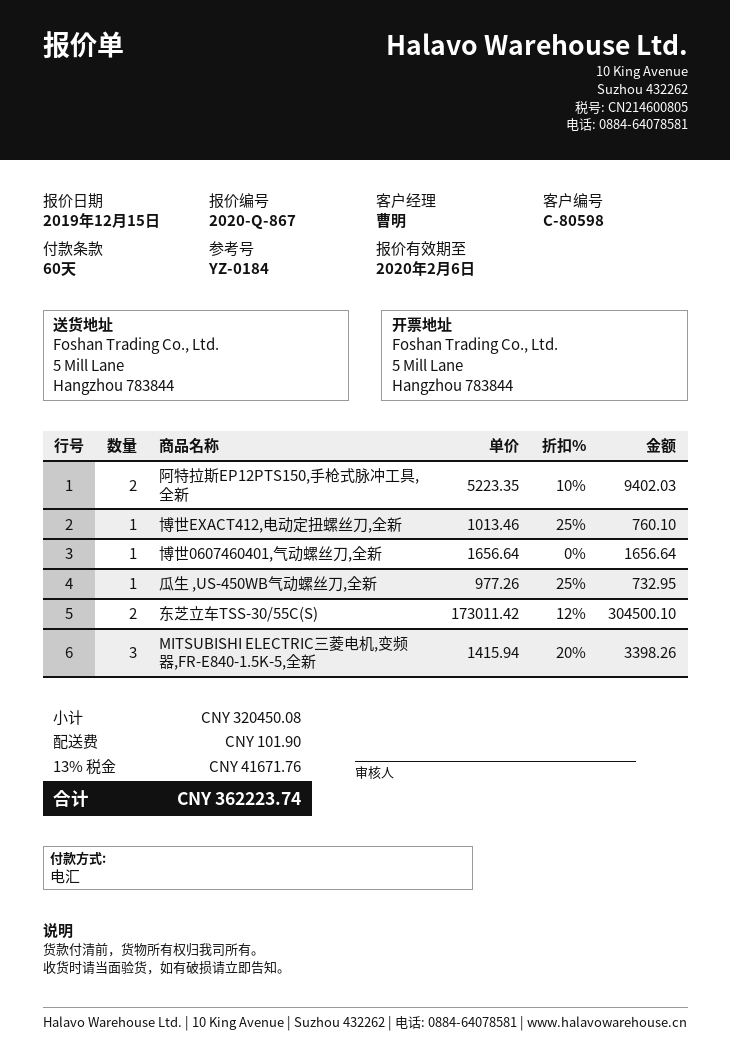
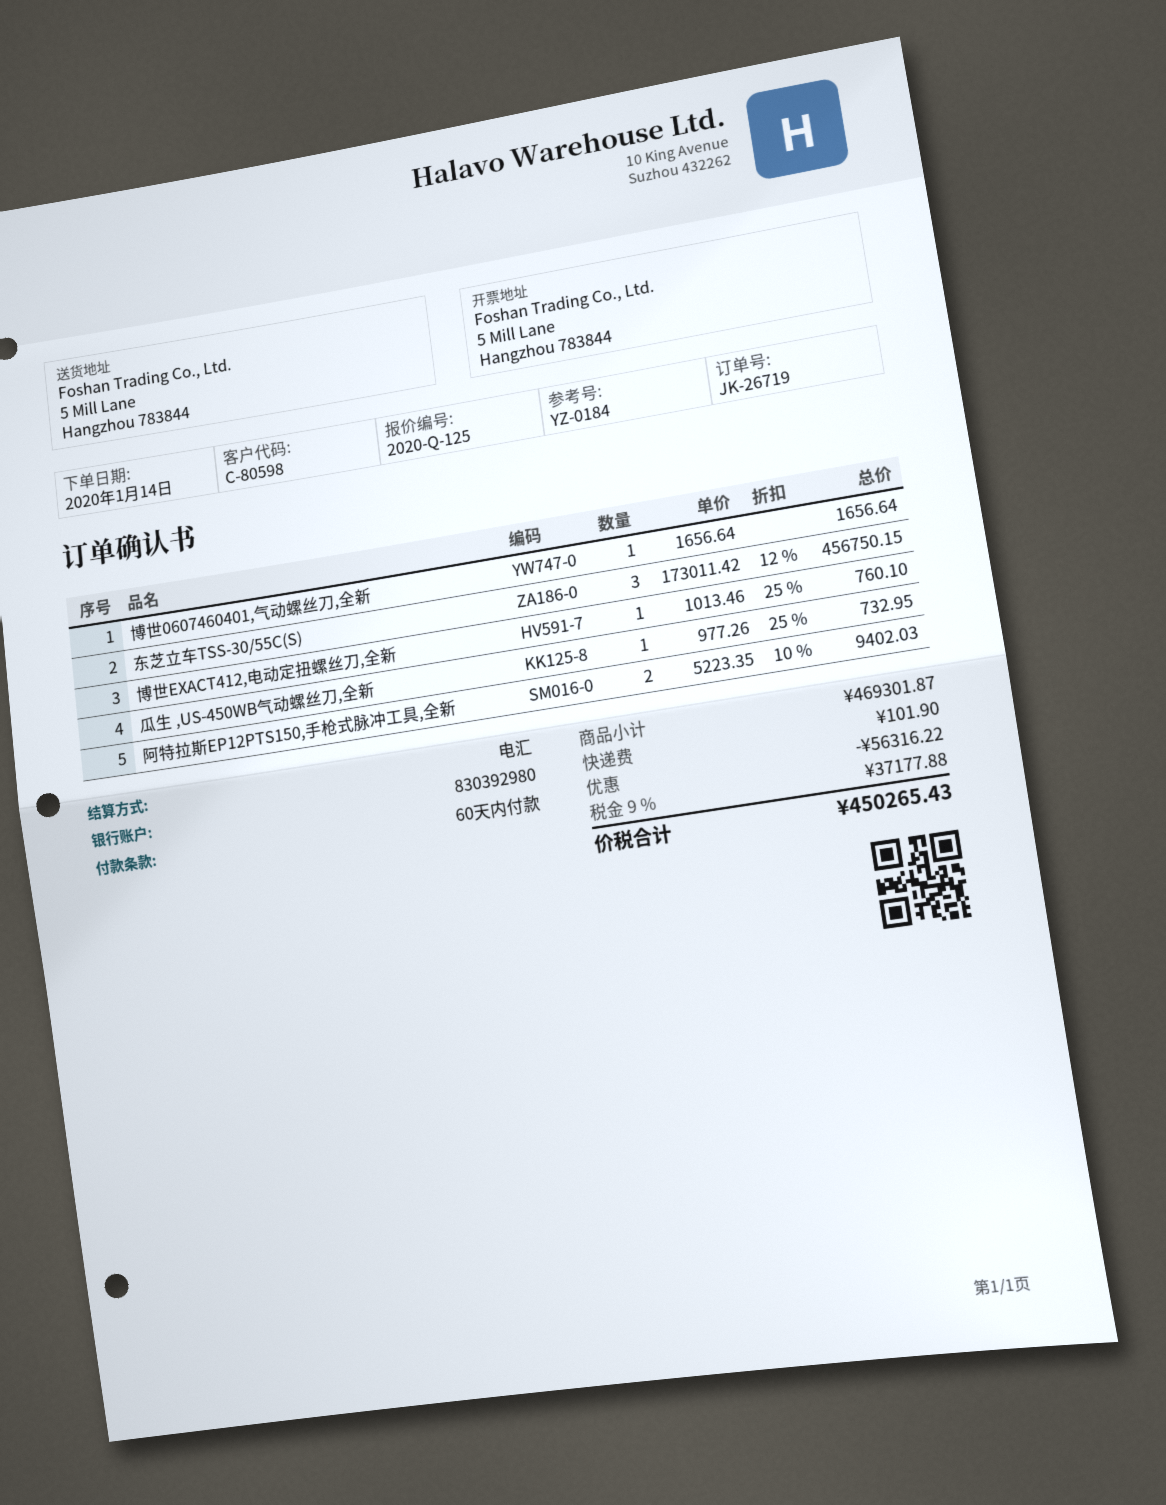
quote number: 2020-Q-867 -> 2020-Q-125
东芝立车TSS-30/55C(S): 2 x 173011.42 - 12% = 304500.10 -> 3 x 173011.42 - 12% = 456750.15
MITSUBISHI ELECTRIC三菱电机,变频器,FR-E840-1.5K-5,全新: 3 x 1415.94 - 20% = 3398.26 -> none
subtotal: 320450.08 -> 469301.87
discount: none -> 56316.22
tax: 13% = 41671.76 -> 9% = 37177.88
total: 362223.74 -> 450265.43

